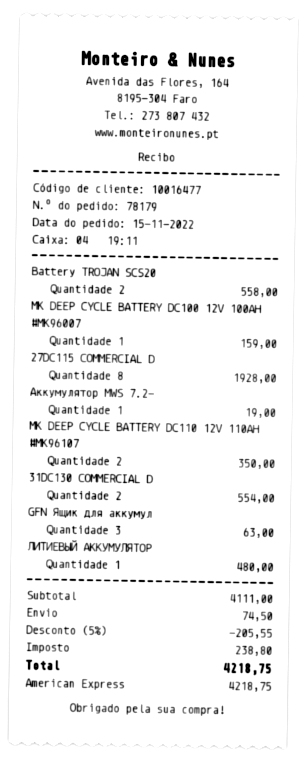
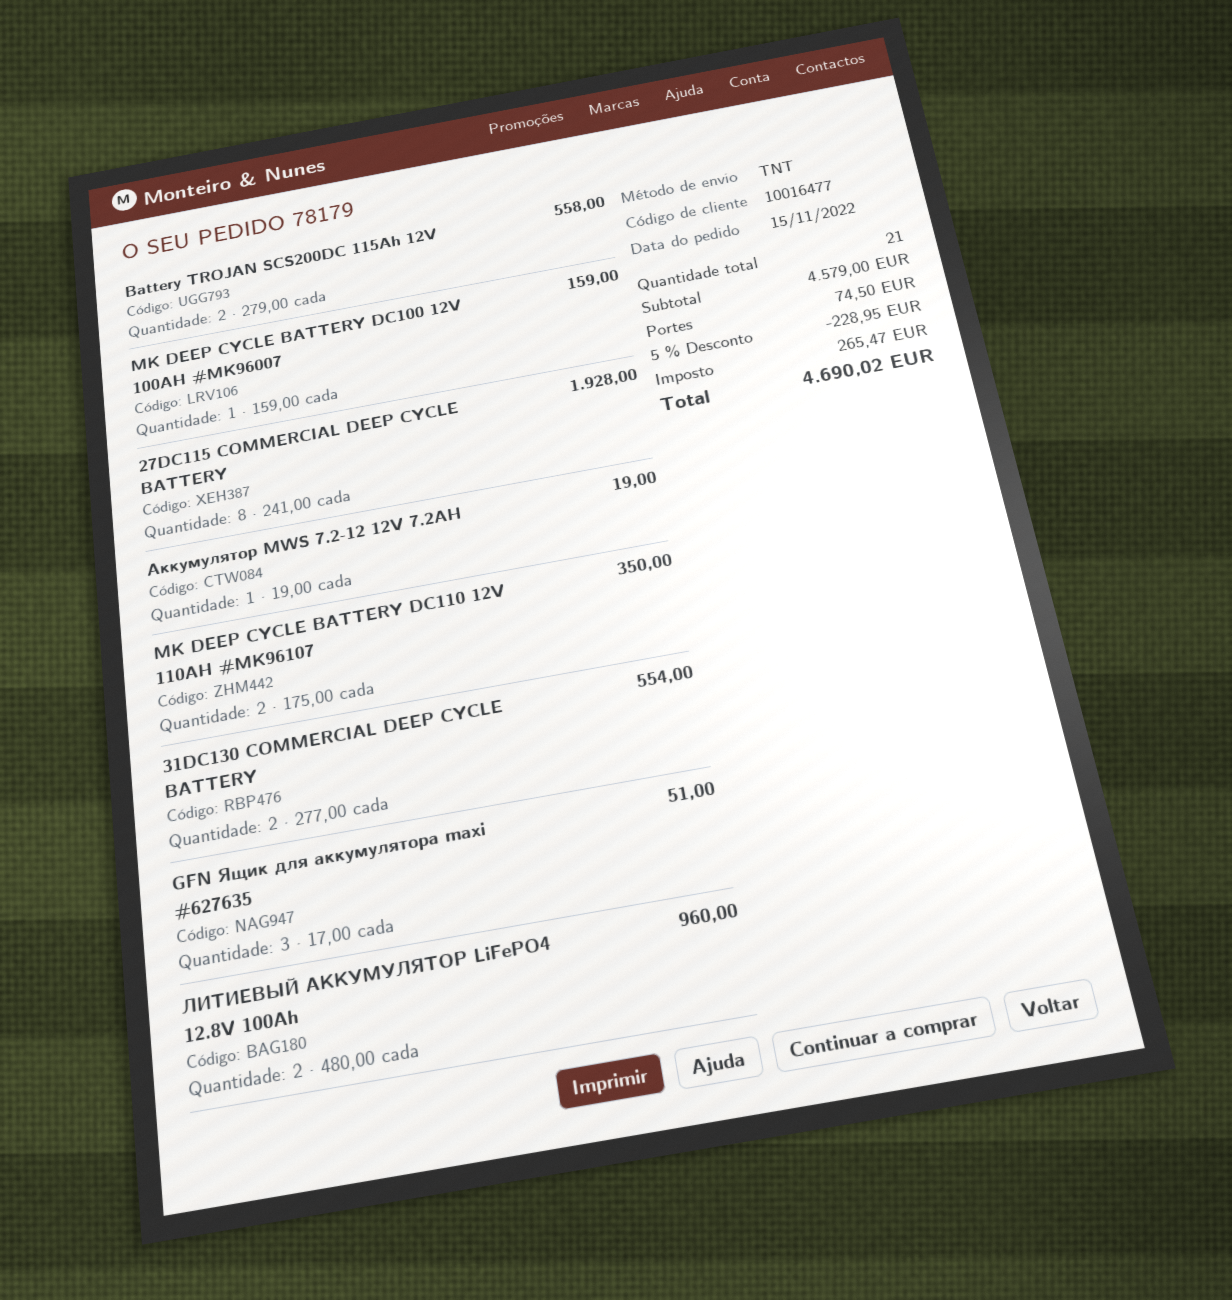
GFN Ящик для аккумул: 3 for 63.00 -> 3 for 51.00
ЛИТИЕВЫЙ АККУМУЛЯТОР: 1 for 480.00 -> 2 for 960.00
subtotal: 4111.00 -> 4579.00
discount: 5% = 205.55 -> 5% = 228.95
tax: 238.80 -> 265.47
total: 4218.75 -> 4690.02

